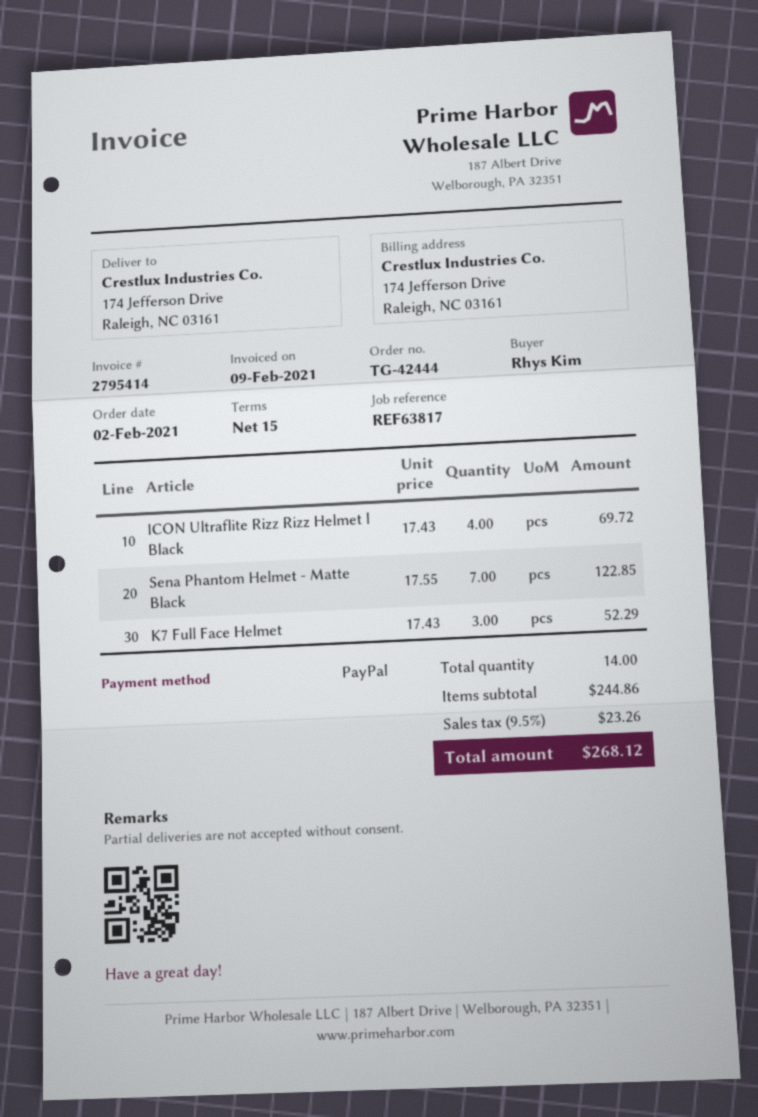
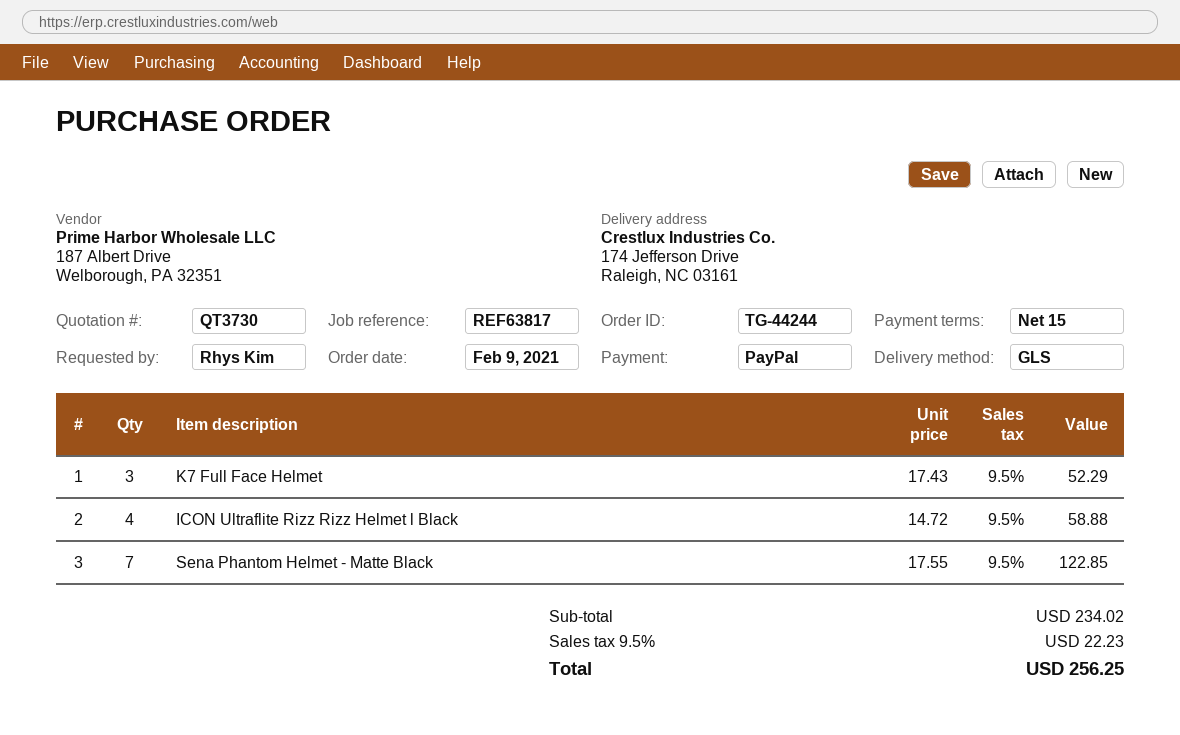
order number: TG-42444 -> TG-44244
order date: 2021-02-02 -> 2021-02-09
ICON Ultraflite Rizz Rizz Helmet l Black: 4 x 17.43 = 69.72 -> 4 x 14.72 = 58.88
subtotal: 244.86 -> 234.02
tax: 9.5% = 23.26 -> 9.5% = 22.23
total: 268.12 -> 256.25

